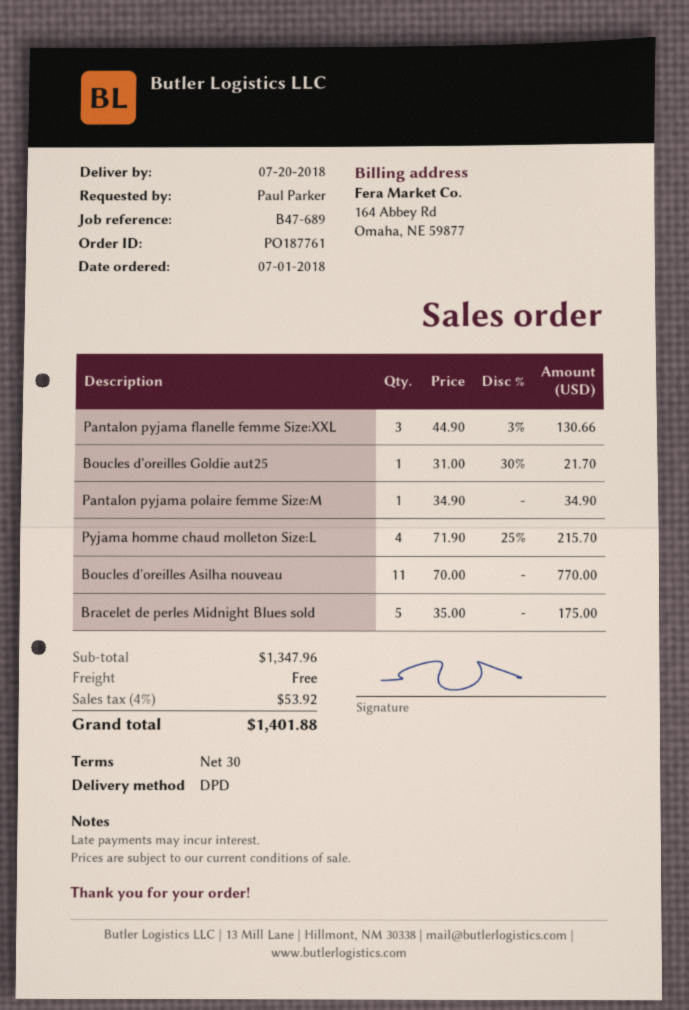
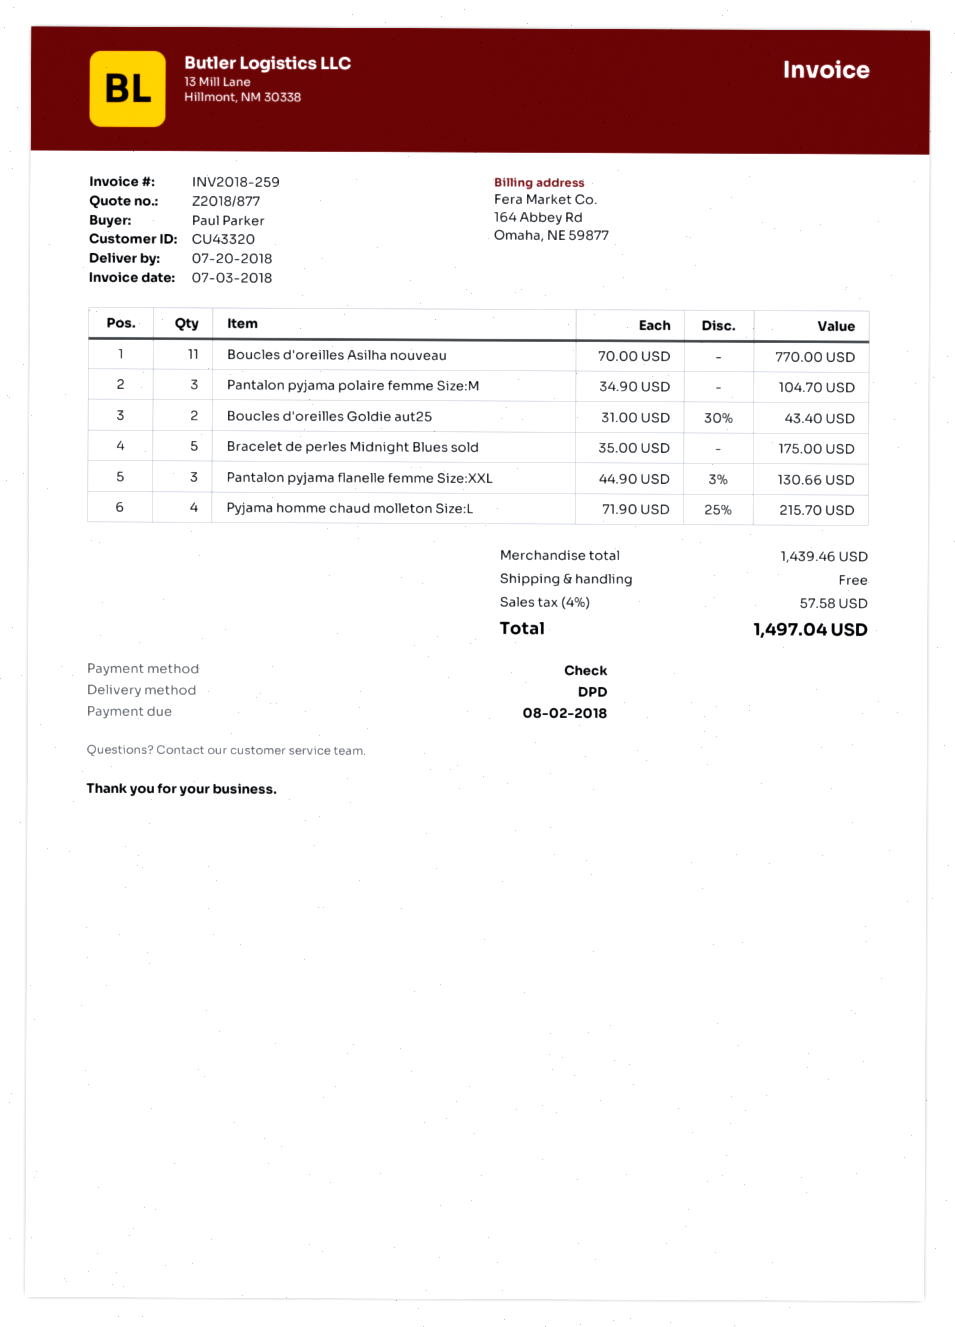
Boucles d'oreilles Goldie aut25: 1 x 31.00 - 30% = 21.70 -> 2 x 31.00 - 30% = 43.40
Pantalon pyjama polaire femme Size:M: 1 x 34.90 = 34.90 -> 3 x 34.90 = 104.70
subtotal: 1347.96 -> 1439.46
tax: 4% = 53.92 -> 4% = 57.58
total: 1401.88 -> 1497.04

